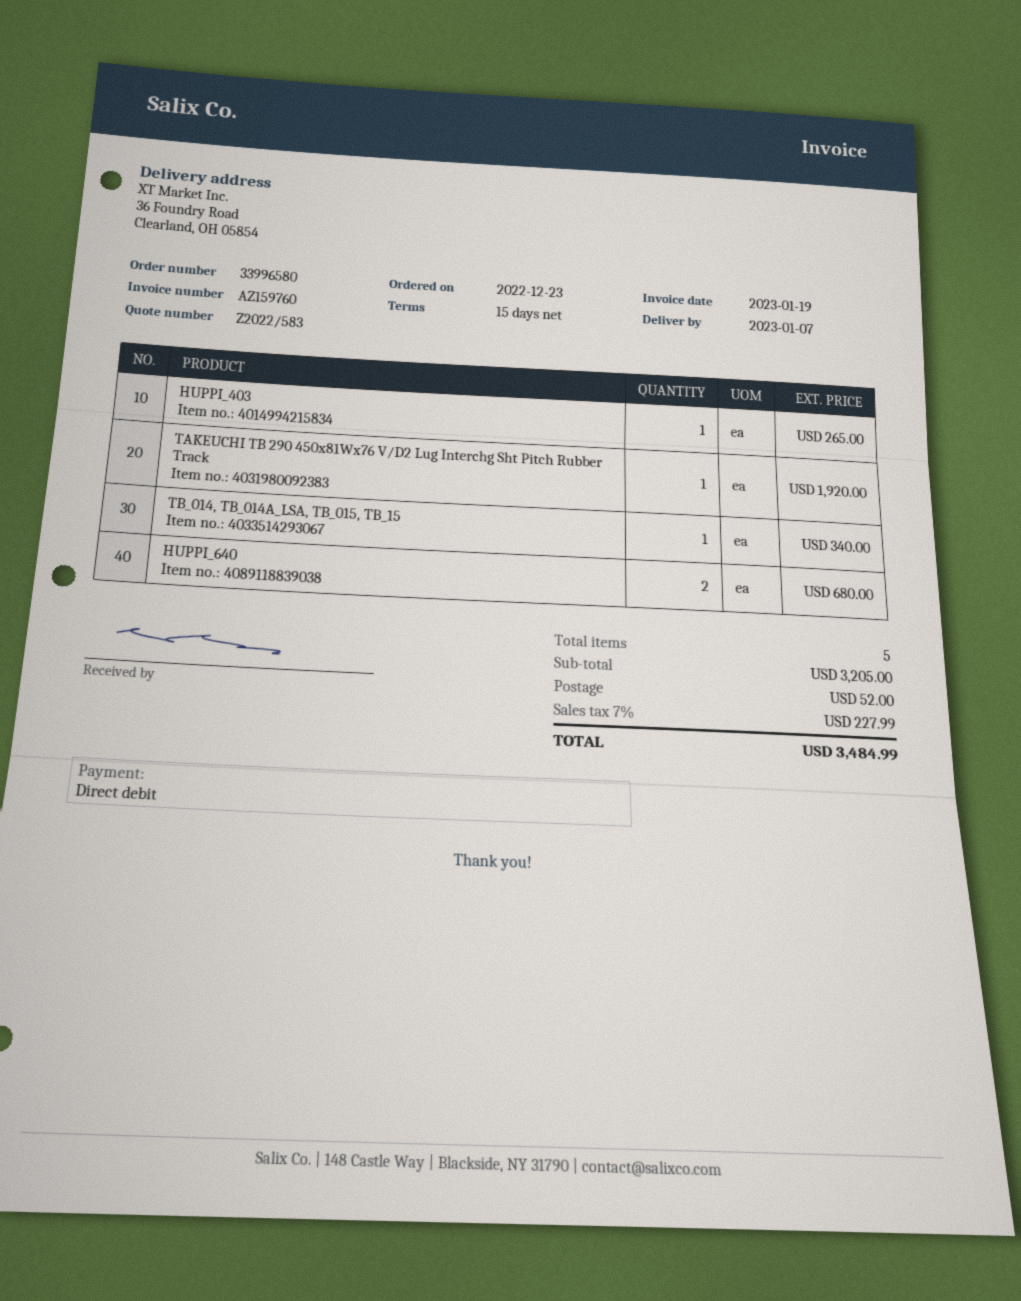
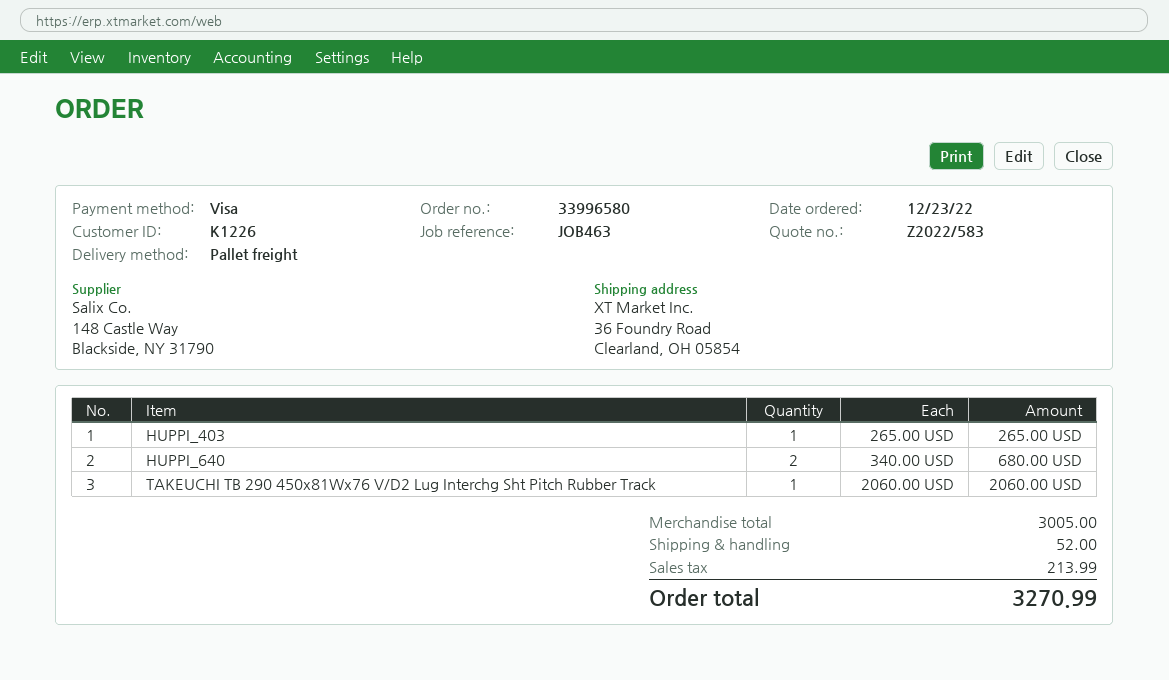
payment method: direct debit -> Visa
TAKEUCHI TB 290 450x81Wx76 V/D2 Lug Interchg Sht Pitch Rubber Track: 1 for 1920.00 -> 1 for 2060.00
TB_014, TB_014A_LSA, TB_015, TB_15: 1 for 340.00 -> none
subtotal: 3205.00 -> 3005.00
tax: 227.99 -> 213.99
total: 3484.99 -> 3270.99

